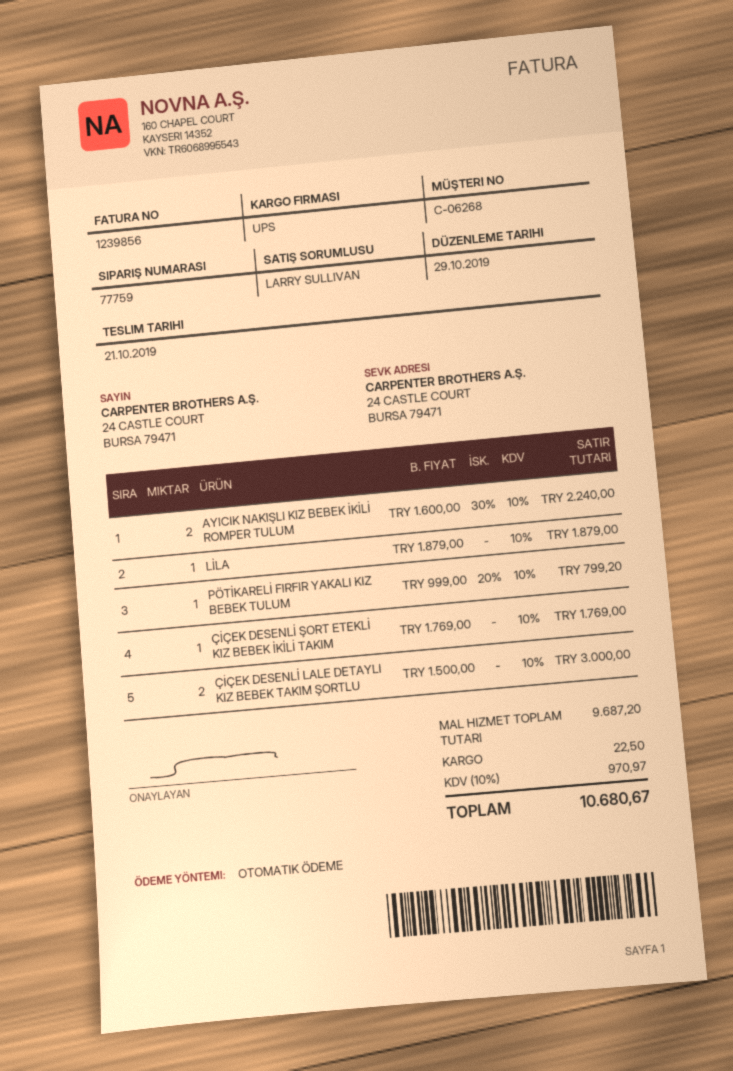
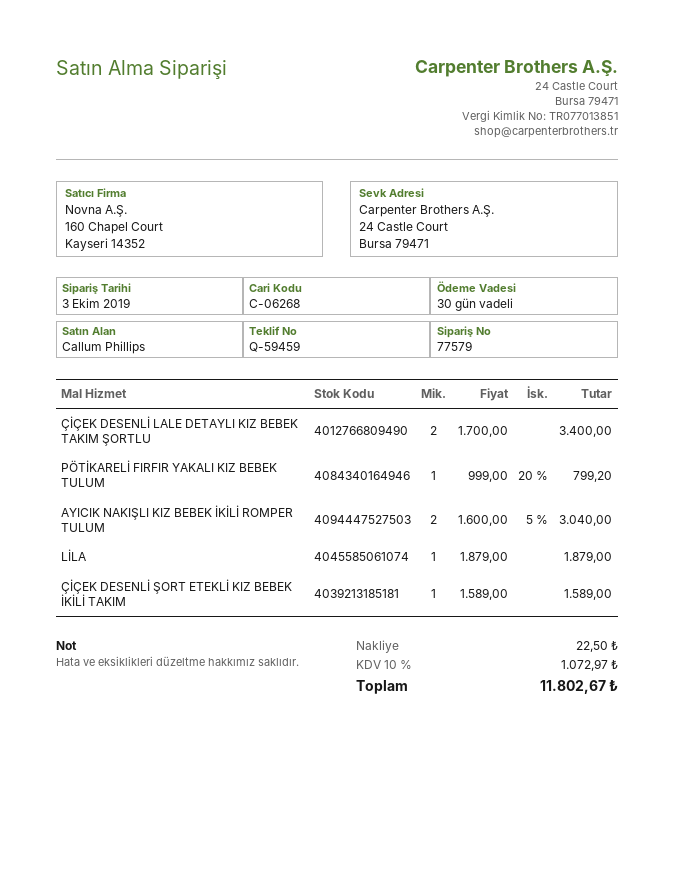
order number: 77759 -> 77579
AYICIK NAKIŞLI KIZ BEBEK İKİLİ ROMPER TULUM: 2 x 1600.00 - 30% = 2240.00 -> 2 x 1600.00 - 5% = 3040.00
ÇİÇEK DESENLİ ŞORT ETEKLİ KIZ BEBEK İKİLİ TAKIM: 1 x 1769.00 = 1769.00 -> 1 x 1589.00 = 1589.00
ÇİÇEK DESENLİ LALE DETAYLI KIZ BEBEK TAKIM ŞORTLU: 2 x 1500.00 = 3000.00 -> 2 x 1700.00 = 3400.00
tax: 10% = 970.97 -> 10% = 1072.97
total: 10680.67 -> 11802.67

